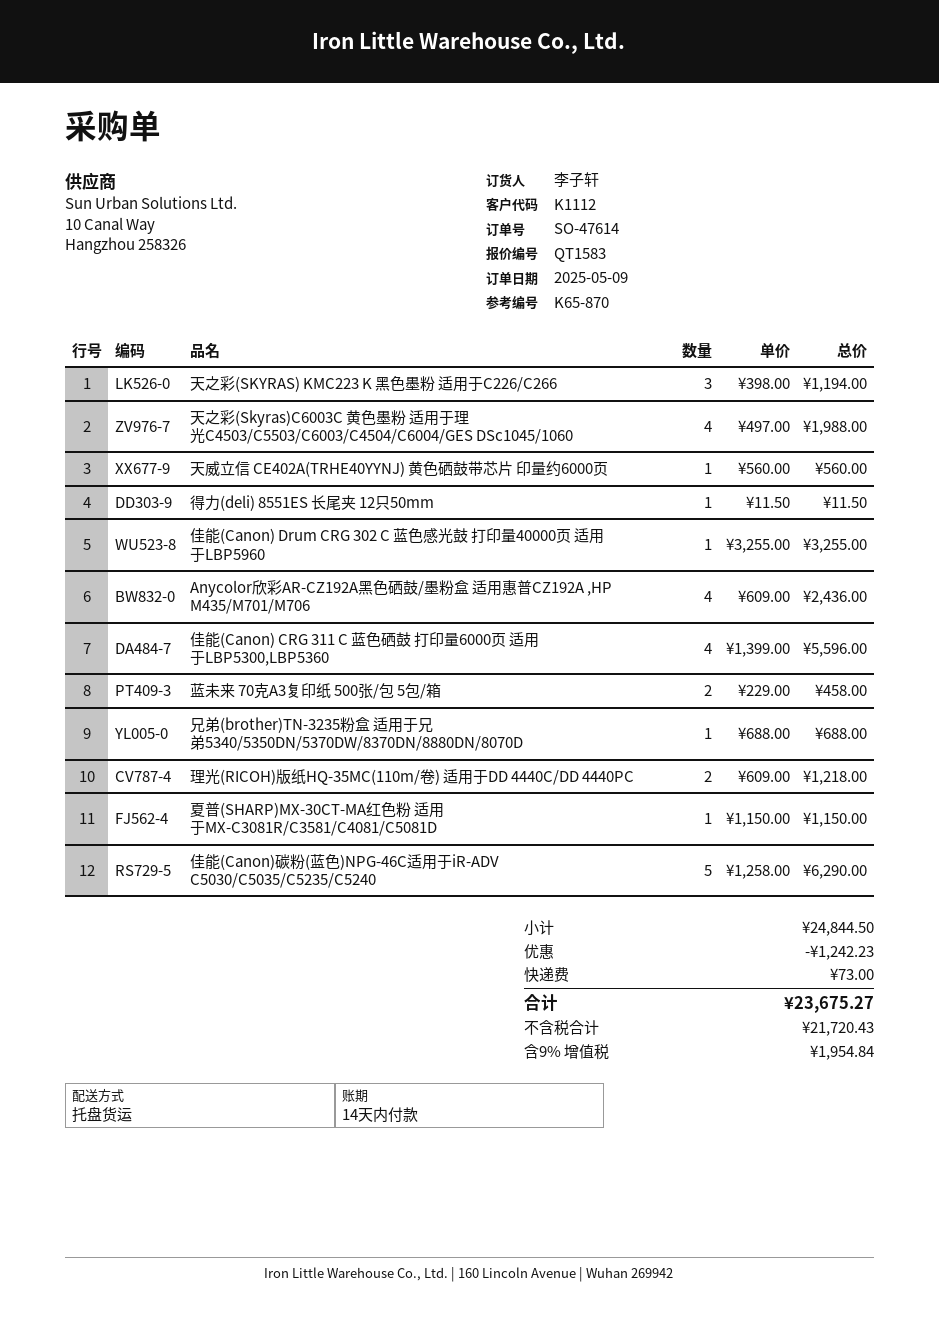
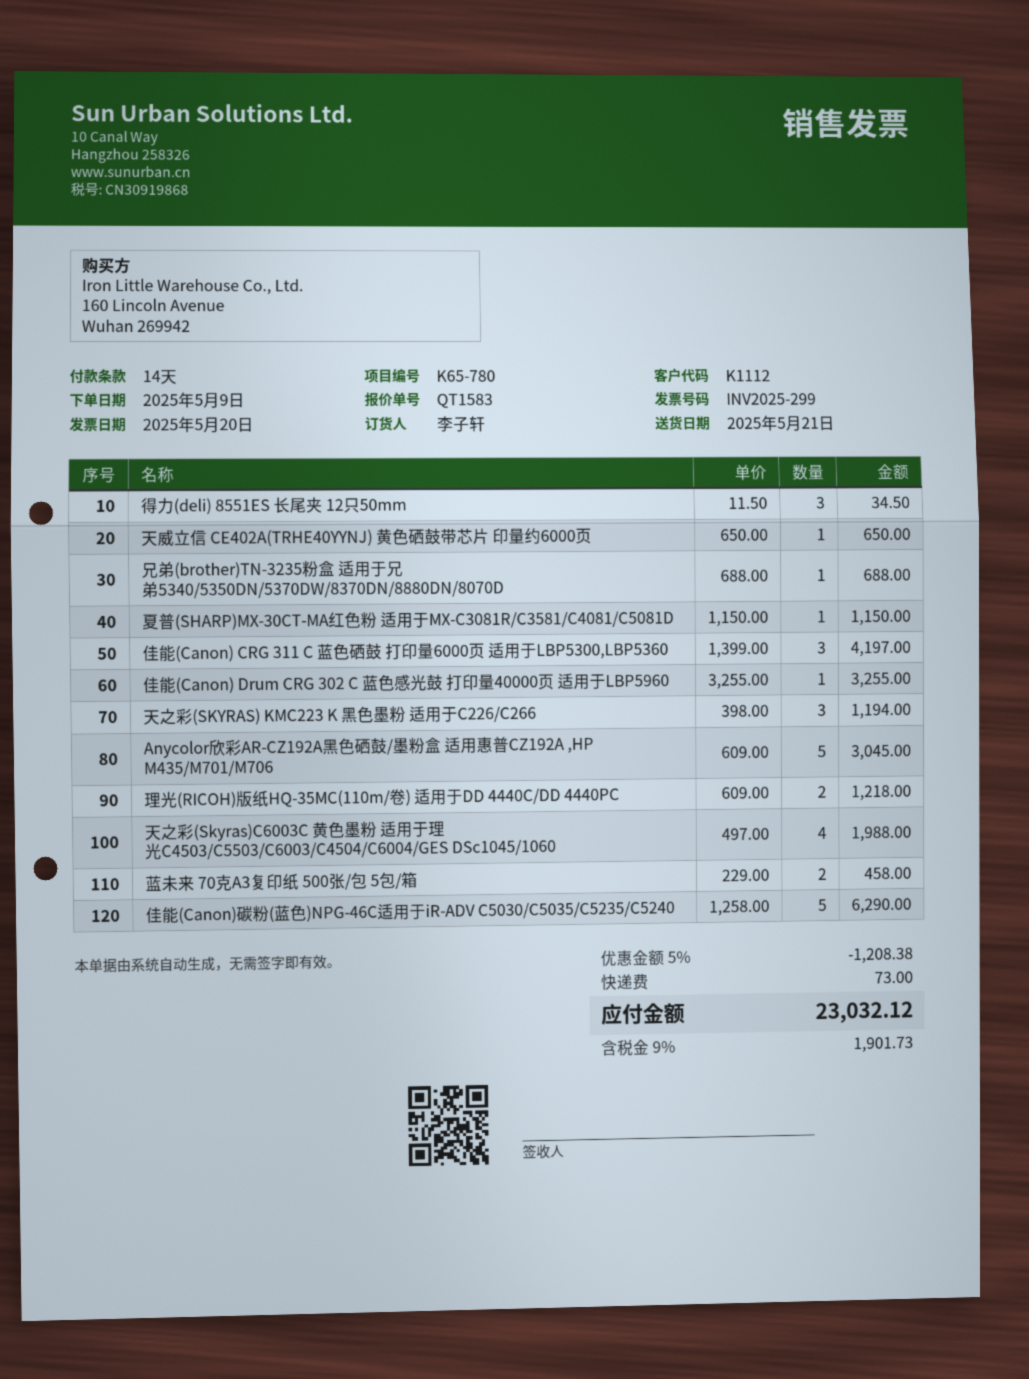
reference: K65-870 -> K65-780
天威立信 CE402A(TRHE40YYNJ) 黄色硒鼓带芯片 印量约6000页: 1 x 560.00 = 560.00 -> 1 x 650.00 = 650.00
得力(deli) 8551ES 长尾夹 12只50mm: 1 x 11.50 = 11.50 -> 3 x 11.50 = 34.50
Anycolor欣彩AR-CZ192A黑色硒鼓/墨粉盒 适用惠普CZ192A ,HP M435/M701/M706: 4 x 609.00 = 2436.00 -> 5 x 609.00 = 3045.00
佳能(Canon) CRG 311 C 蓝色硒鼓 打印量6000页 适用于LBP5300,LBP5360: 4 x 1399.00 = 5596.00 -> 3 x 1399.00 = 4197.00
discount: 1242.23 -> 1208.38
tax: 9% = 1954.84 -> 9% = 1901.73
total: 23675.27 -> 23032.12

